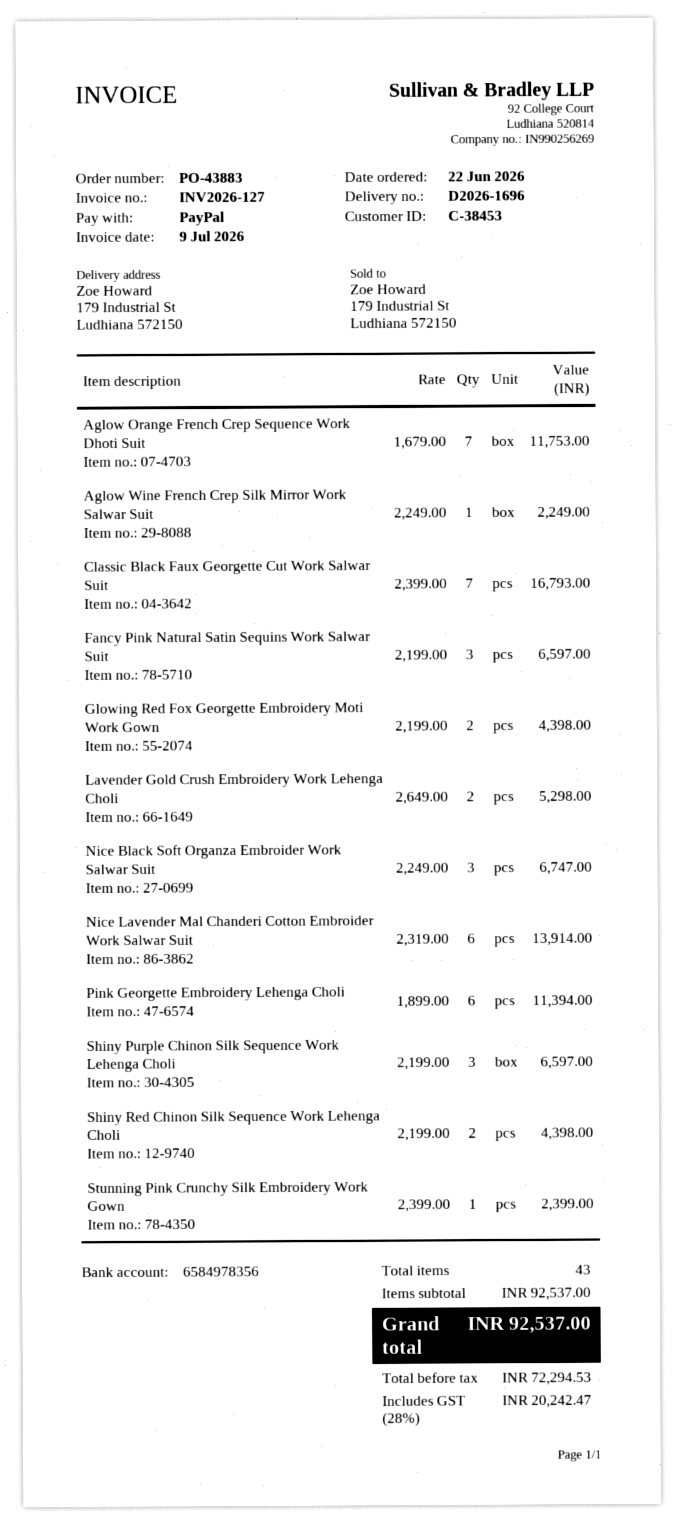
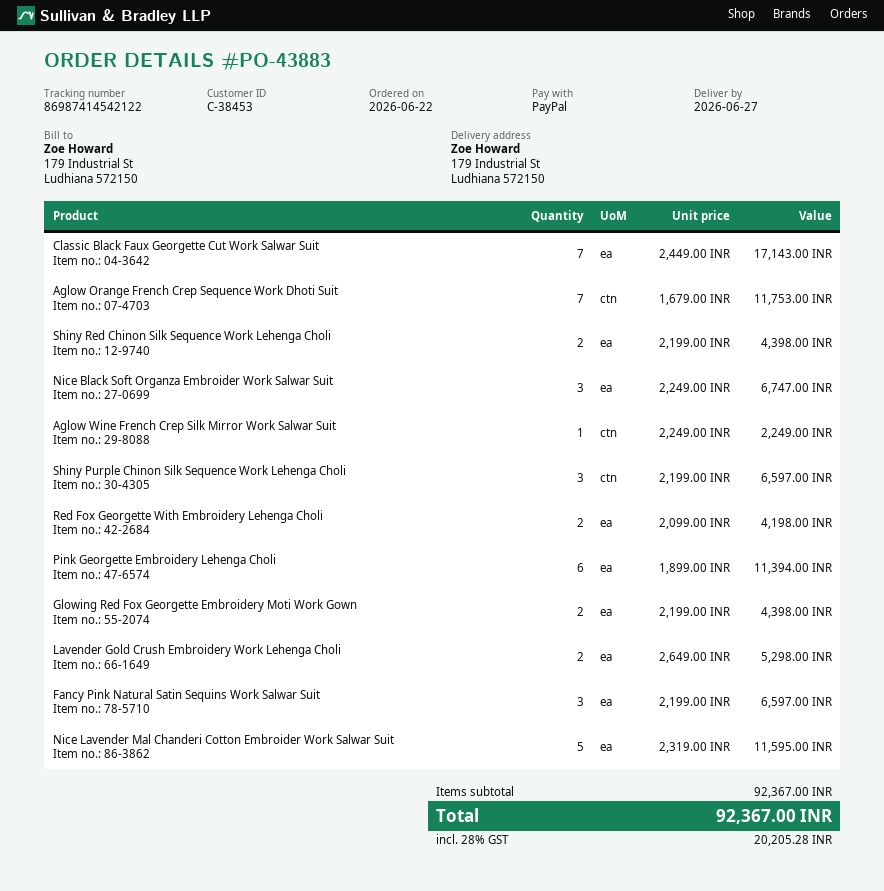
Classic Black Faux Georgette Cut Work Salwar Suit: 7 x 2399.00 = 16793.00 -> 7 x 2449.00 = 17143.00
Nice Lavender Mal Chanderi Cotton Embroider Work Salwar Suit: 6 x 2319.00 = 13914.00 -> 5 x 2319.00 = 11595.00
Stunning Pink Crunchy Silk Embroidery Work Gown: 1 x 2399.00 = 2399.00 -> none
Red Fox Georgette With Embroidery Lehenga Choli: none -> 2 x 2099.00 = 4198.00
subtotal: 92537.00 -> 92367.00
tax: 28% = 20242.47 -> 28% = 20205.28
total: 92537.00 -> 92367.00

